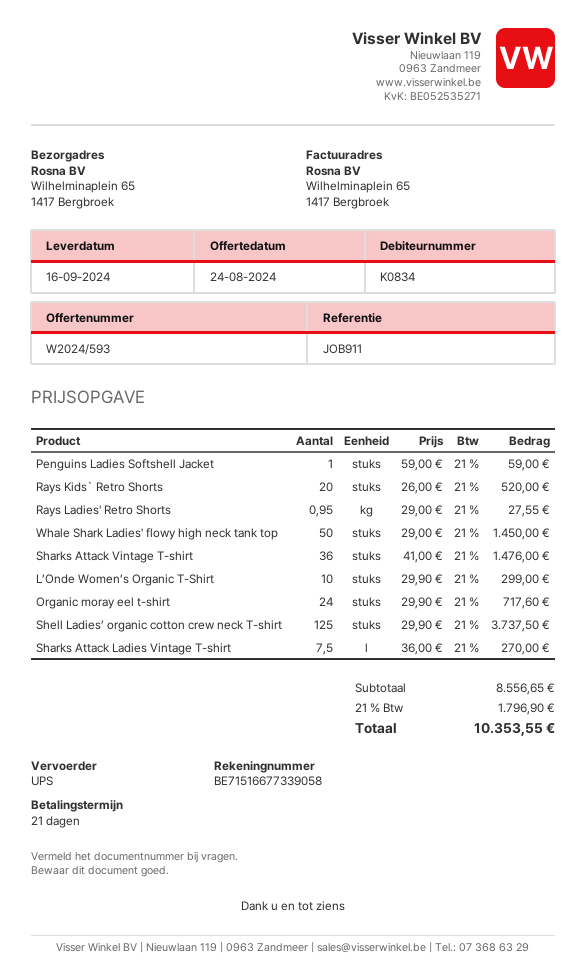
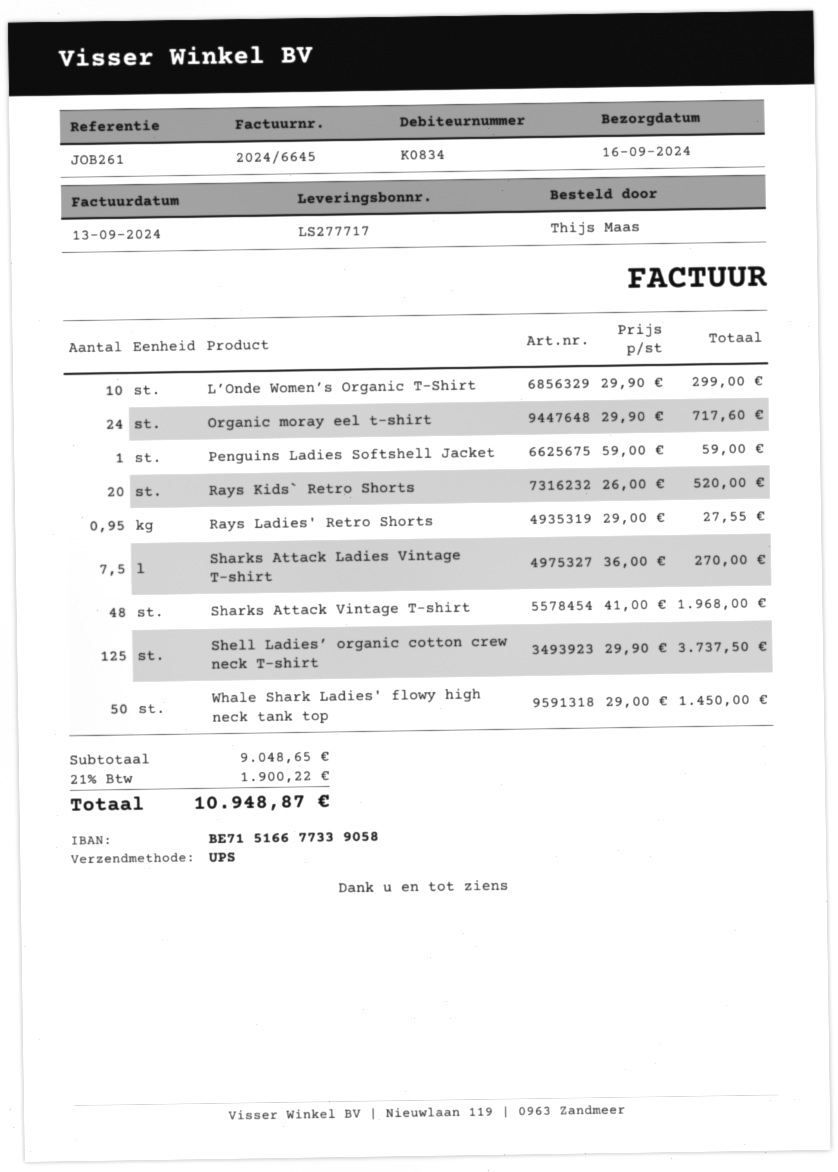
reference: JOB911 -> JOB261
Sharks Attack Vintage T-shirt: 36 x 41.00 = 1476.00 -> 48 x 41.00 = 1968.00
subtotal: 8556.65 -> 9048.65
tax: 21% = 1796.90 -> 21% = 1900.22
total: 10353.55 -> 10948.87

